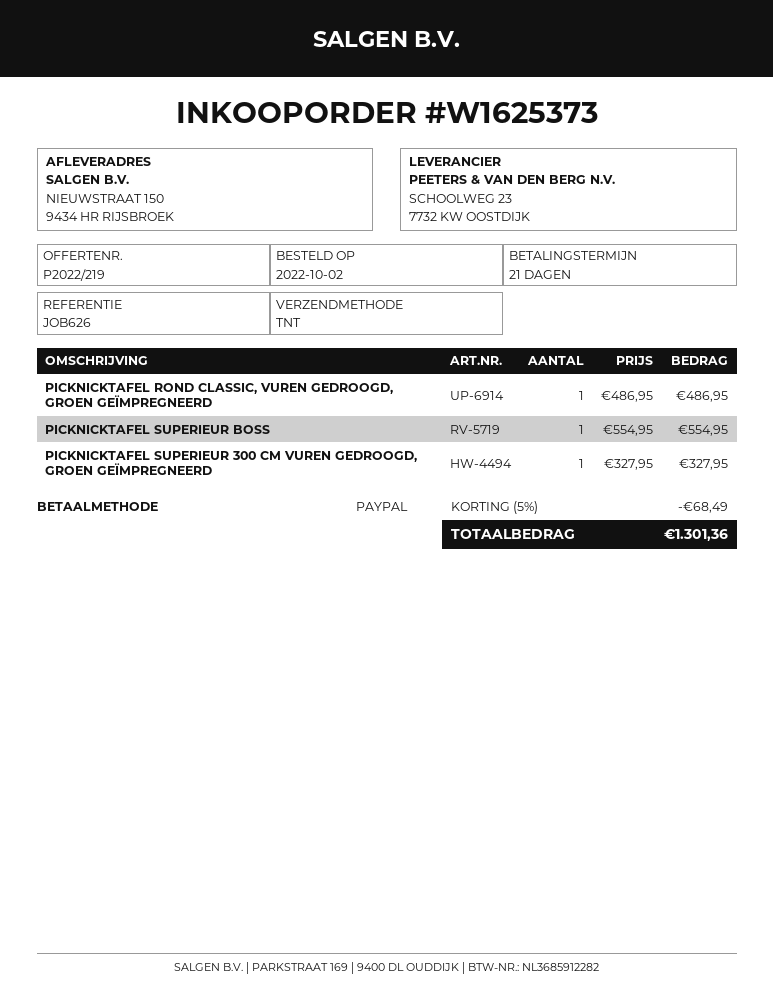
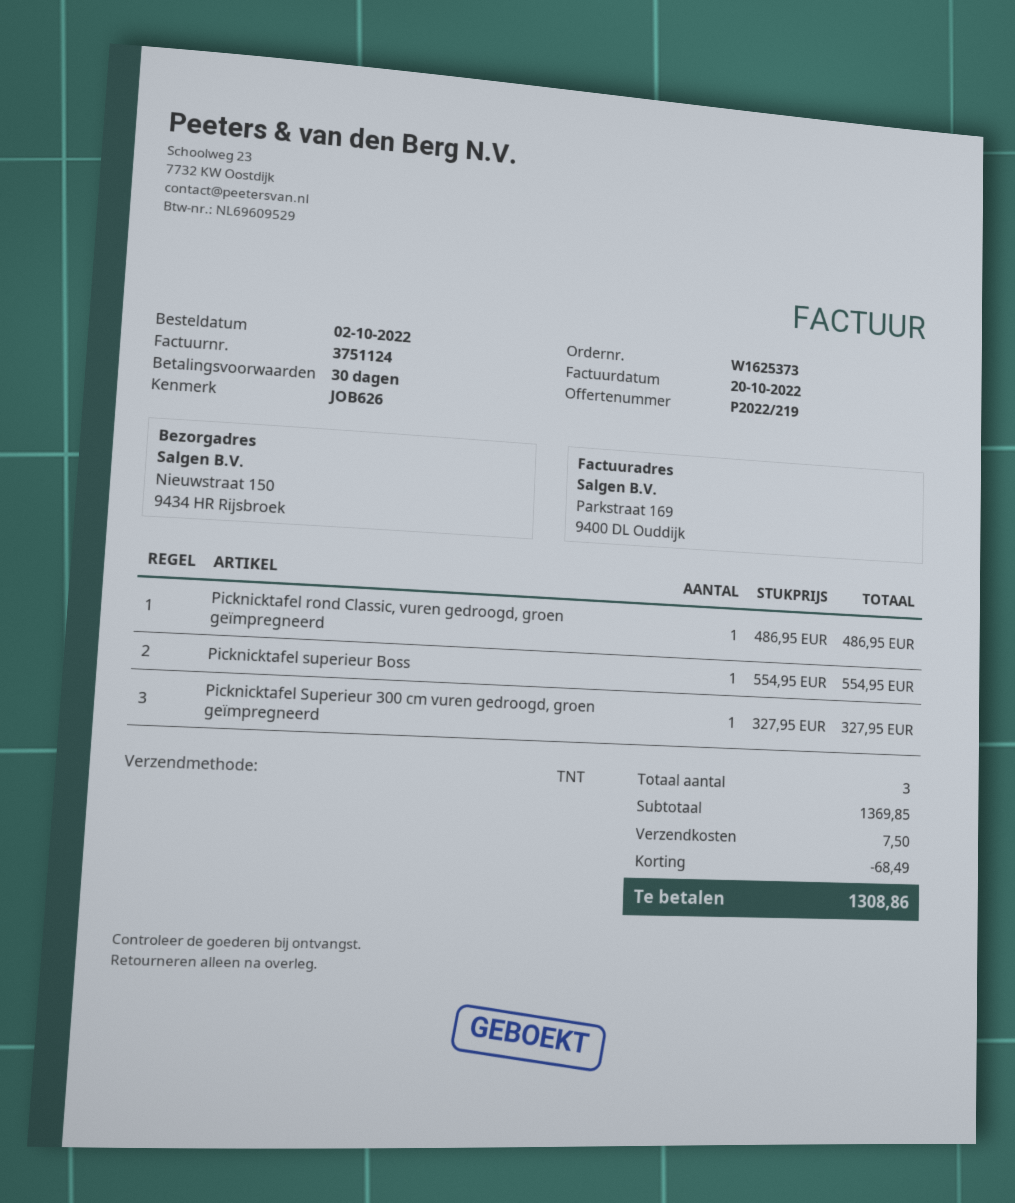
payment terms: 21 days -> 30 days
shipping: none -> 7.50
total: 1301.36 -> 1308.86

